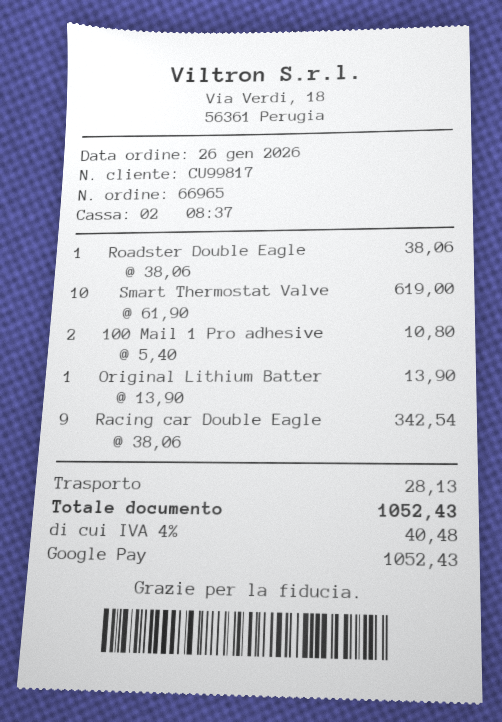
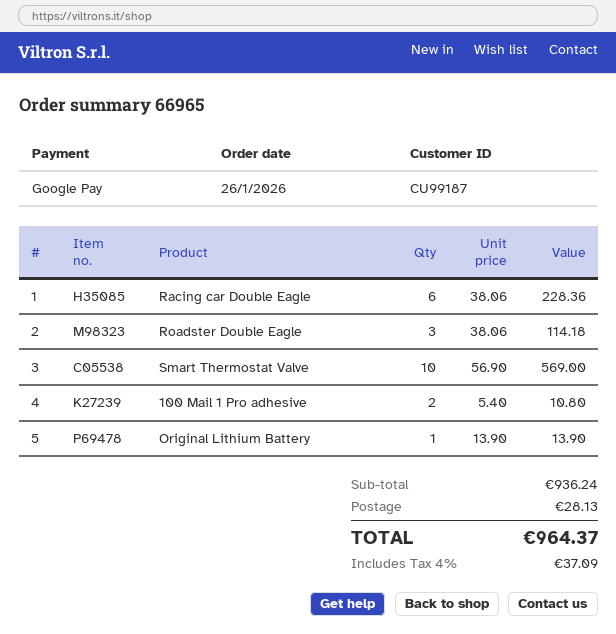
customer number: CU99817 -> CU99187
Roadster Double Eagle: 1 x 38.06 = 38.06 -> 3 x 38.06 = 114.18
Smart Thermostat Valve: 10 x 61.90 = 619.00 -> 10 x 56.90 = 569.00
Racing car Double Eagle: 9 x 38.06 = 342.54 -> 6 x 38.06 = 228.36
tax: 4% = 40.48 -> 4% = 37.09
total: 1052.43 -> 964.37

